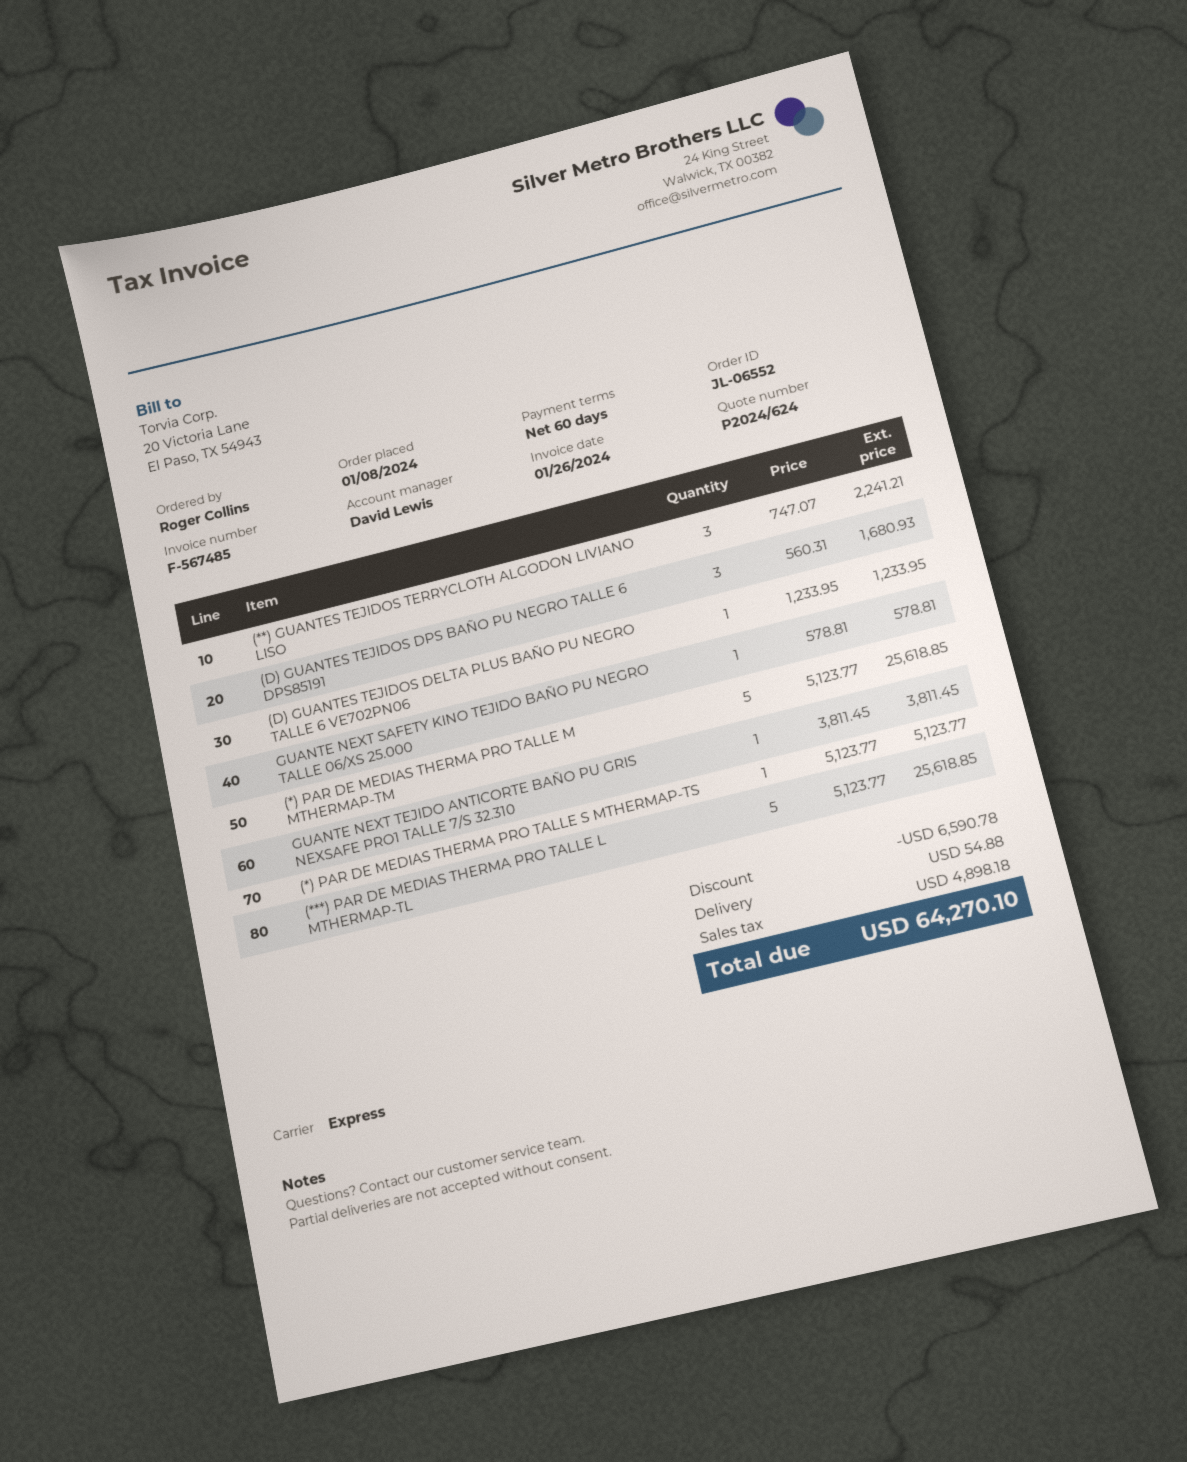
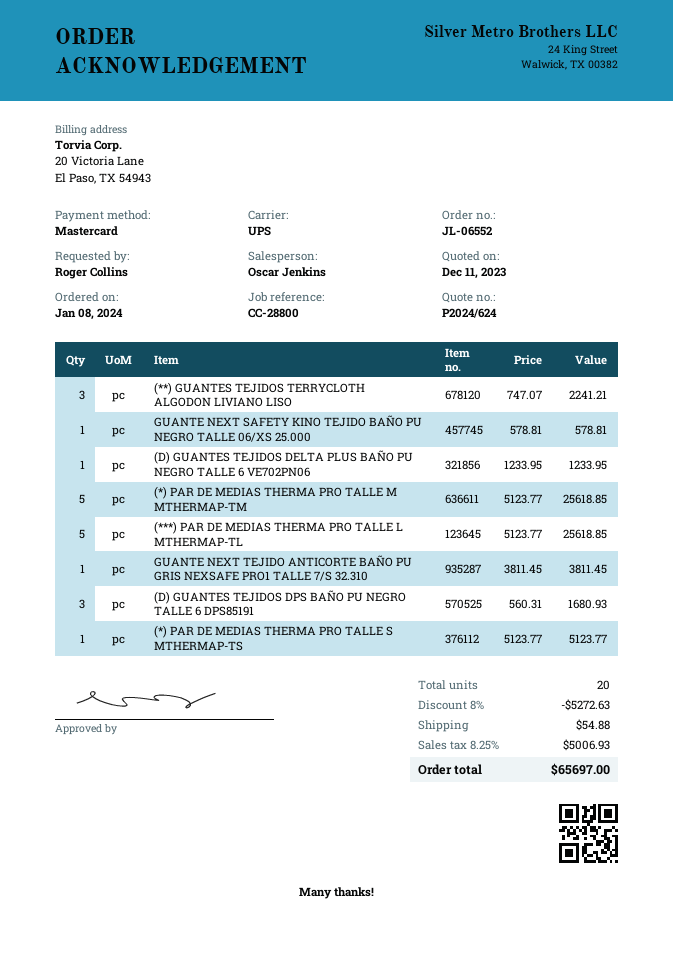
sales rep: David Lewis -> Oscar Jenkins
shipping method: express -> UPS
discount: 6590.78 -> 5272.63
tax: 4898.18 -> 5006.93
total: 64270.10 -> 65697.00

